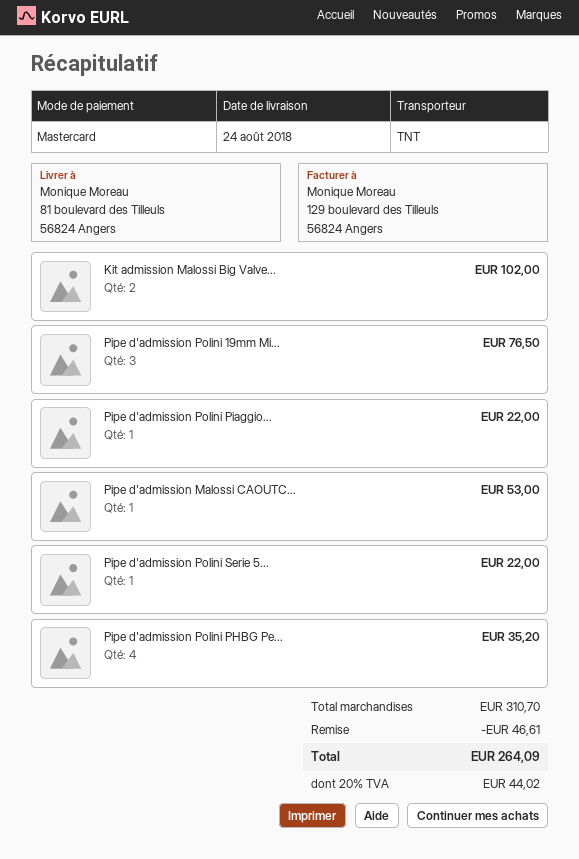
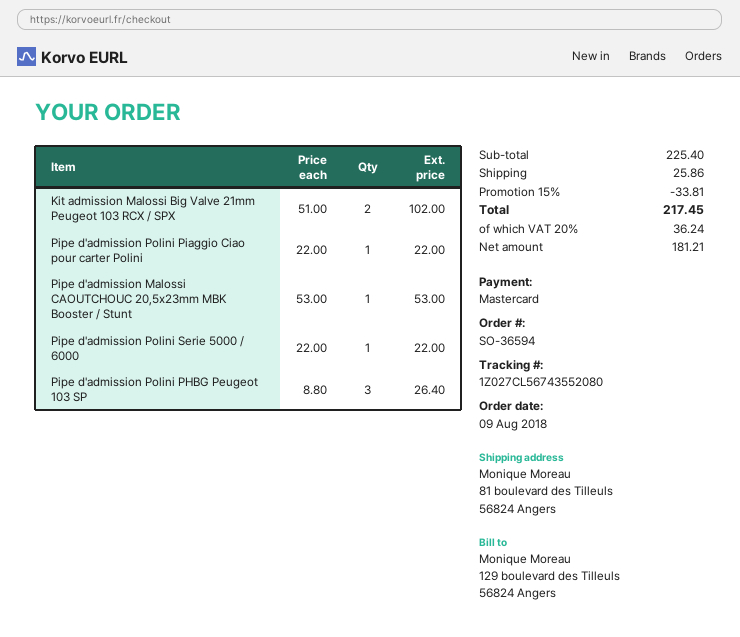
Pipe d'admission Polini 19mm Mi...: 3 for 76.50 -> none
Pipe d'admission Polini PHBG Pe...: 4 for 35.20 -> 3 for 26.40
subtotal: 310.70 -> 225.40
discount: 46.61 -> 33.81
shipping: none -> 25.86
tax: 20% = 44.02 -> 20% = 36.24
total: 264.09 -> 217.45

